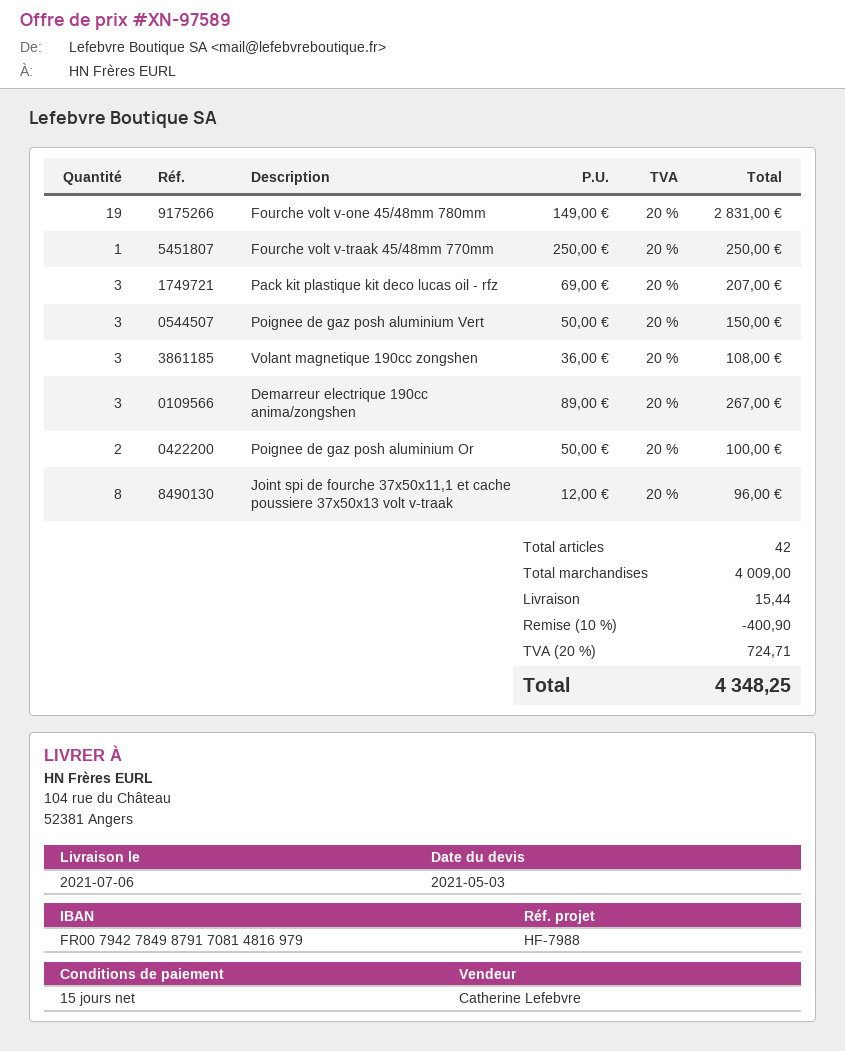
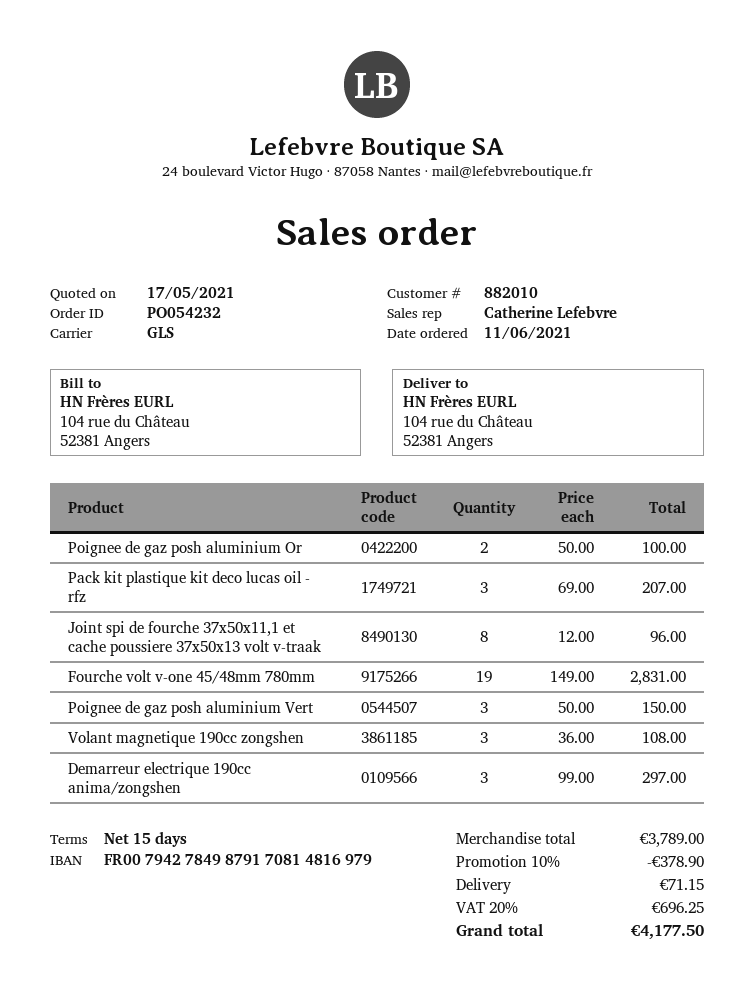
quote date: 2021-05-03 -> 2021-05-17
Fourche volt v-traak 45/48mm 770mm: 1 x 250.00 = 250.00 -> none
Demarreur electrique 190cc anima/zongshen: 3 x 89.00 = 267.00 -> 3 x 99.00 = 297.00
subtotal: 4009.00 -> 3789.00
discount: 10% = 400.90 -> 10% = 378.90
shipping: 15.44 -> 71.15
tax: 20% = 724.71 -> 20% = 696.25
total: 4348.25 -> 4177.50

